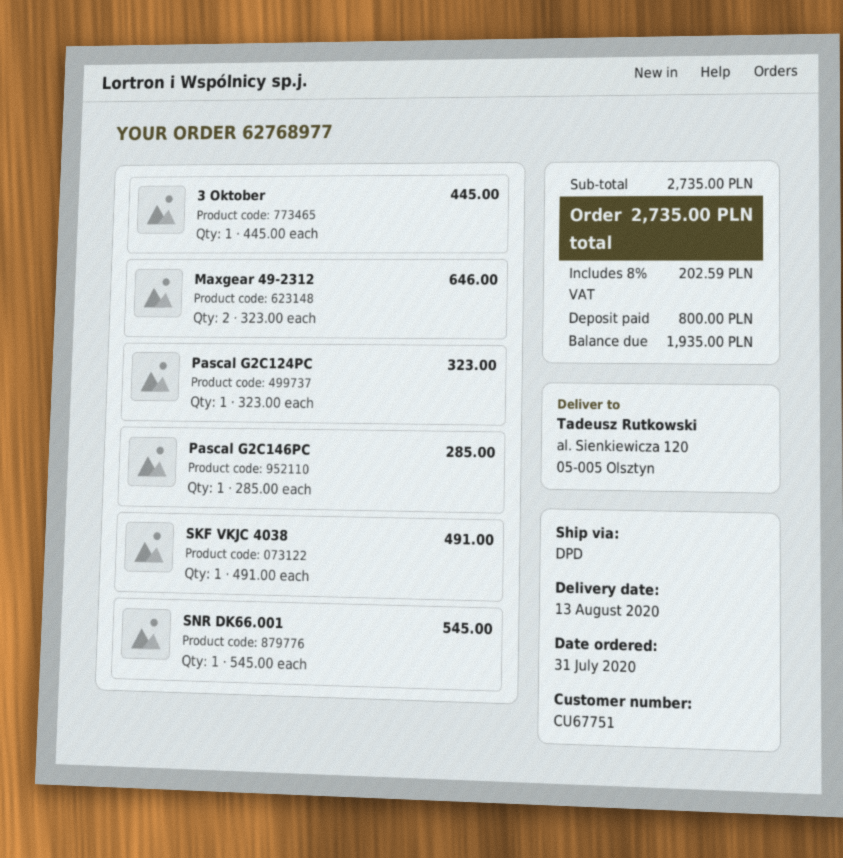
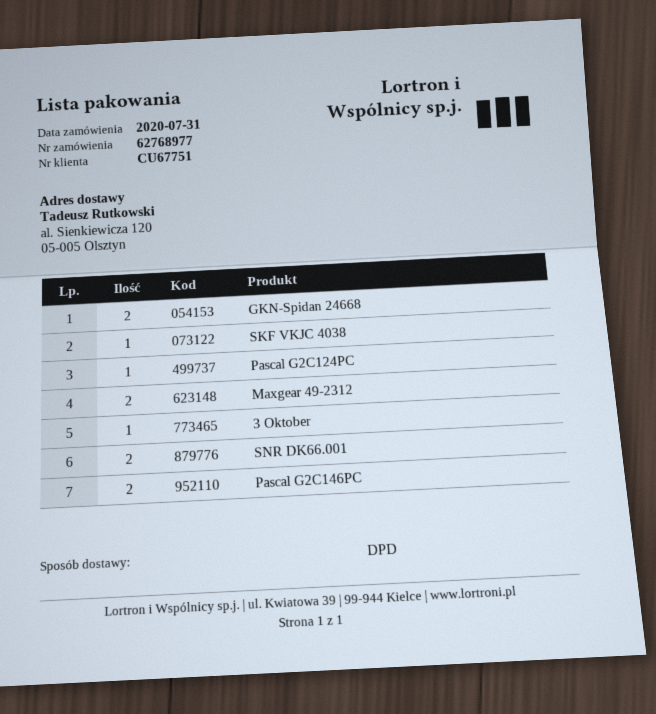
Pascal G2C146PC: 1 -> 2
SNR DK66.001: 1 -> 2
GKN-Spidan 24668: none -> 2

